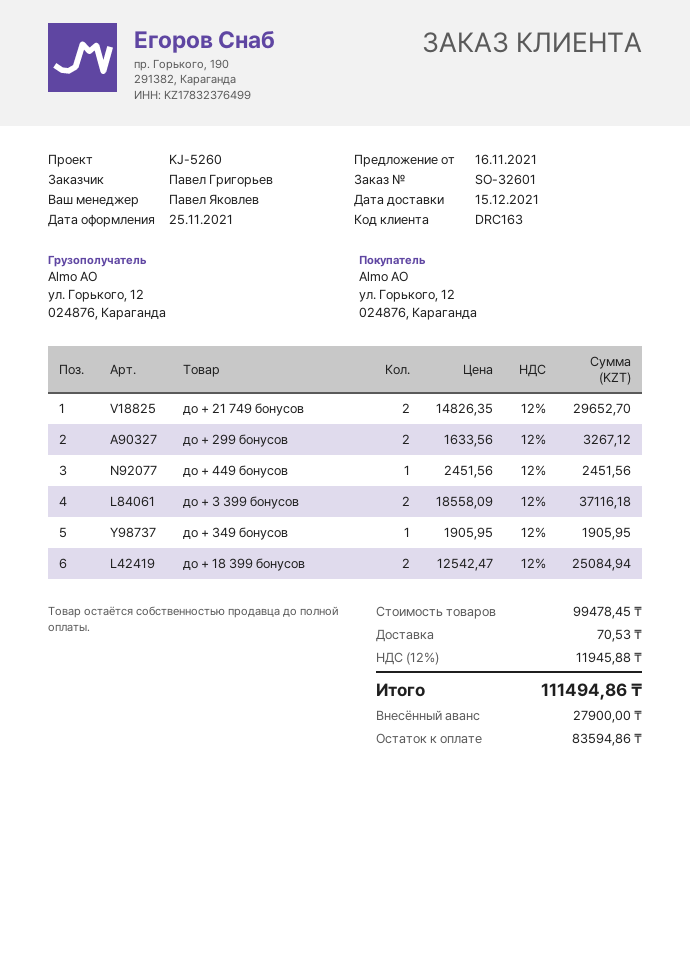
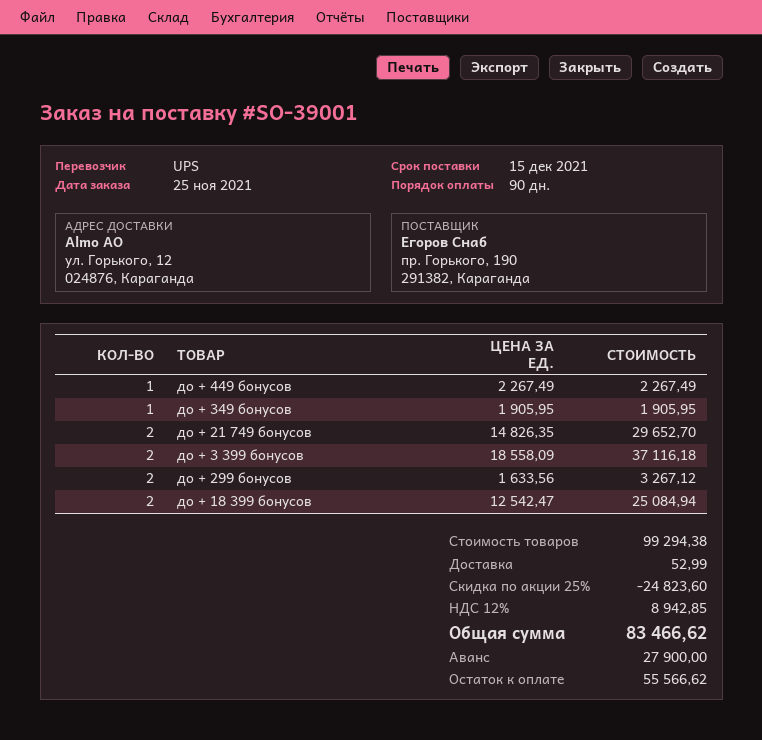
order number: SO-32601 -> SO-39001
до + 449 бонусов: 1 x 2451.56 = 2451.56 -> 1 x 2267.49 = 2267.49
subtotal: 99478.45 -> 99294.38
discount: none -> 25% = 24823.60
shipping: 70.53 -> 52.99
tax: 12% = 11945.88 -> 12% = 8942.85
total: 111494.86 -> 83466.62
balance: 83594.86 -> 55566.62

